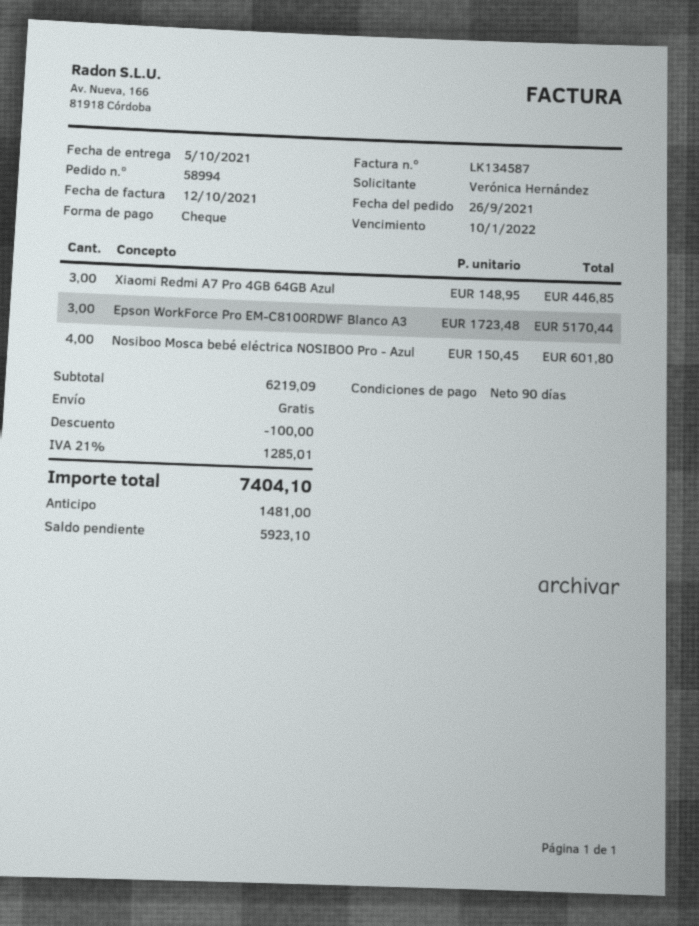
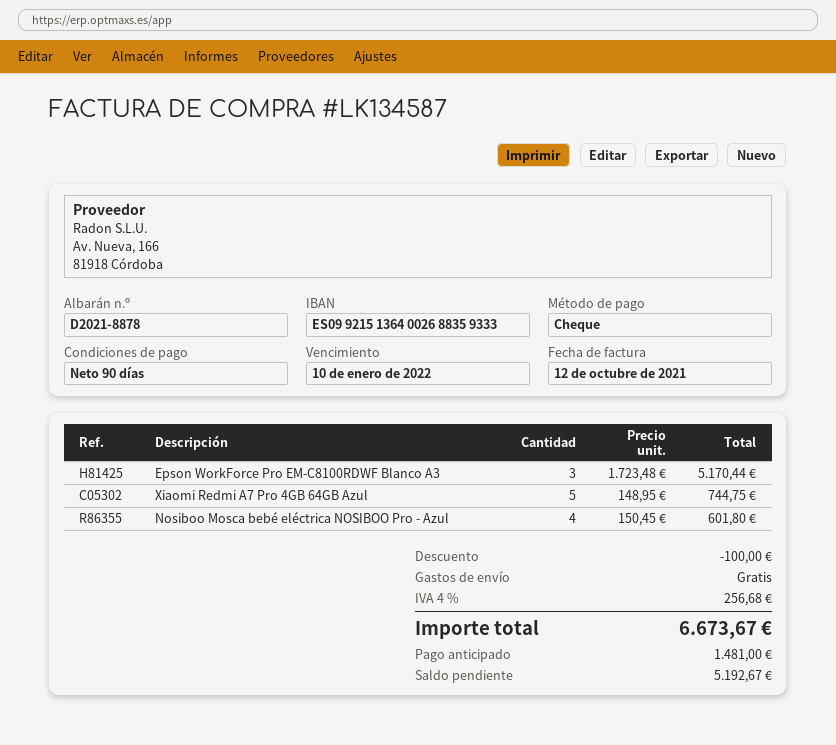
Xiaomi Redmi A7 Pro 4GB 64GB Azul: 3 x 148.95 = 446.85 -> 5 x 148.95 = 744.75
tax: 21% = 1285.01 -> 4% = 256.68
total: 7404.10 -> 6673.67
balance: 5923.10 -> 5192.67

